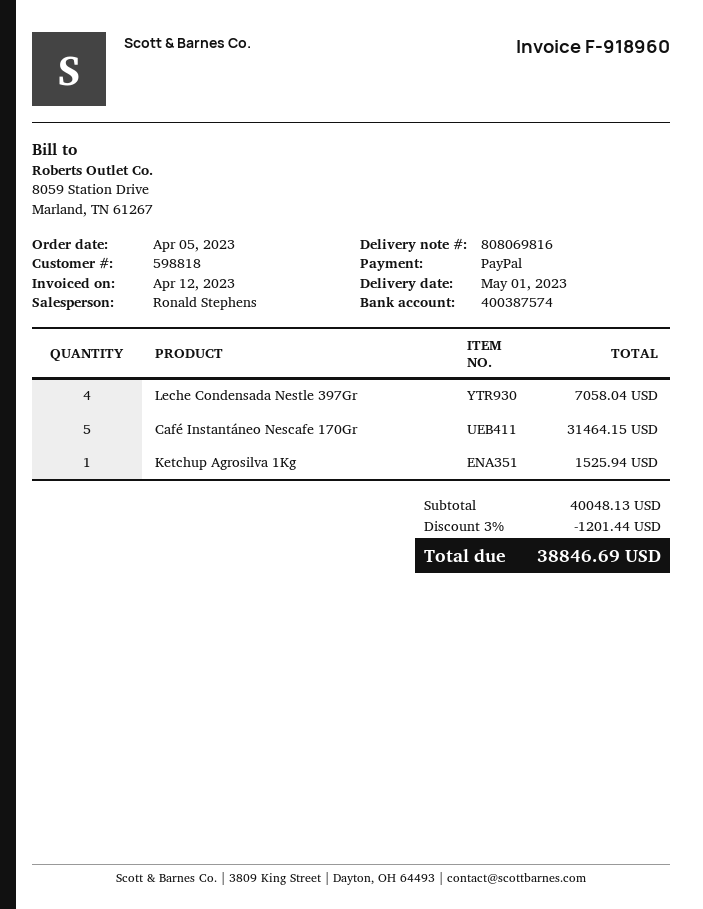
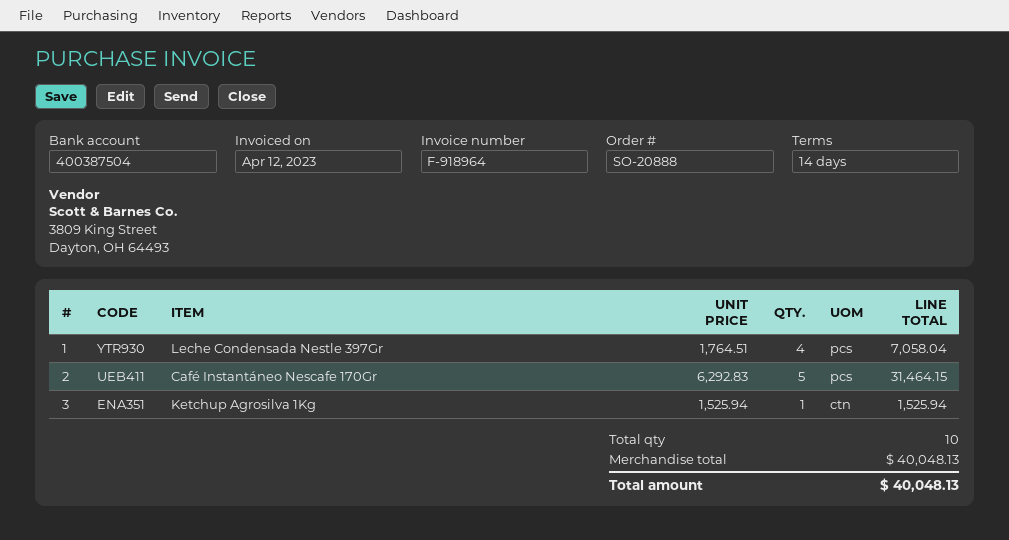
invoice number: F-918960 -> F-918964
bank account: 400387574 -> 400387504
discount: 3% = 1201.44 -> none
total: 38846.69 -> 40048.13

